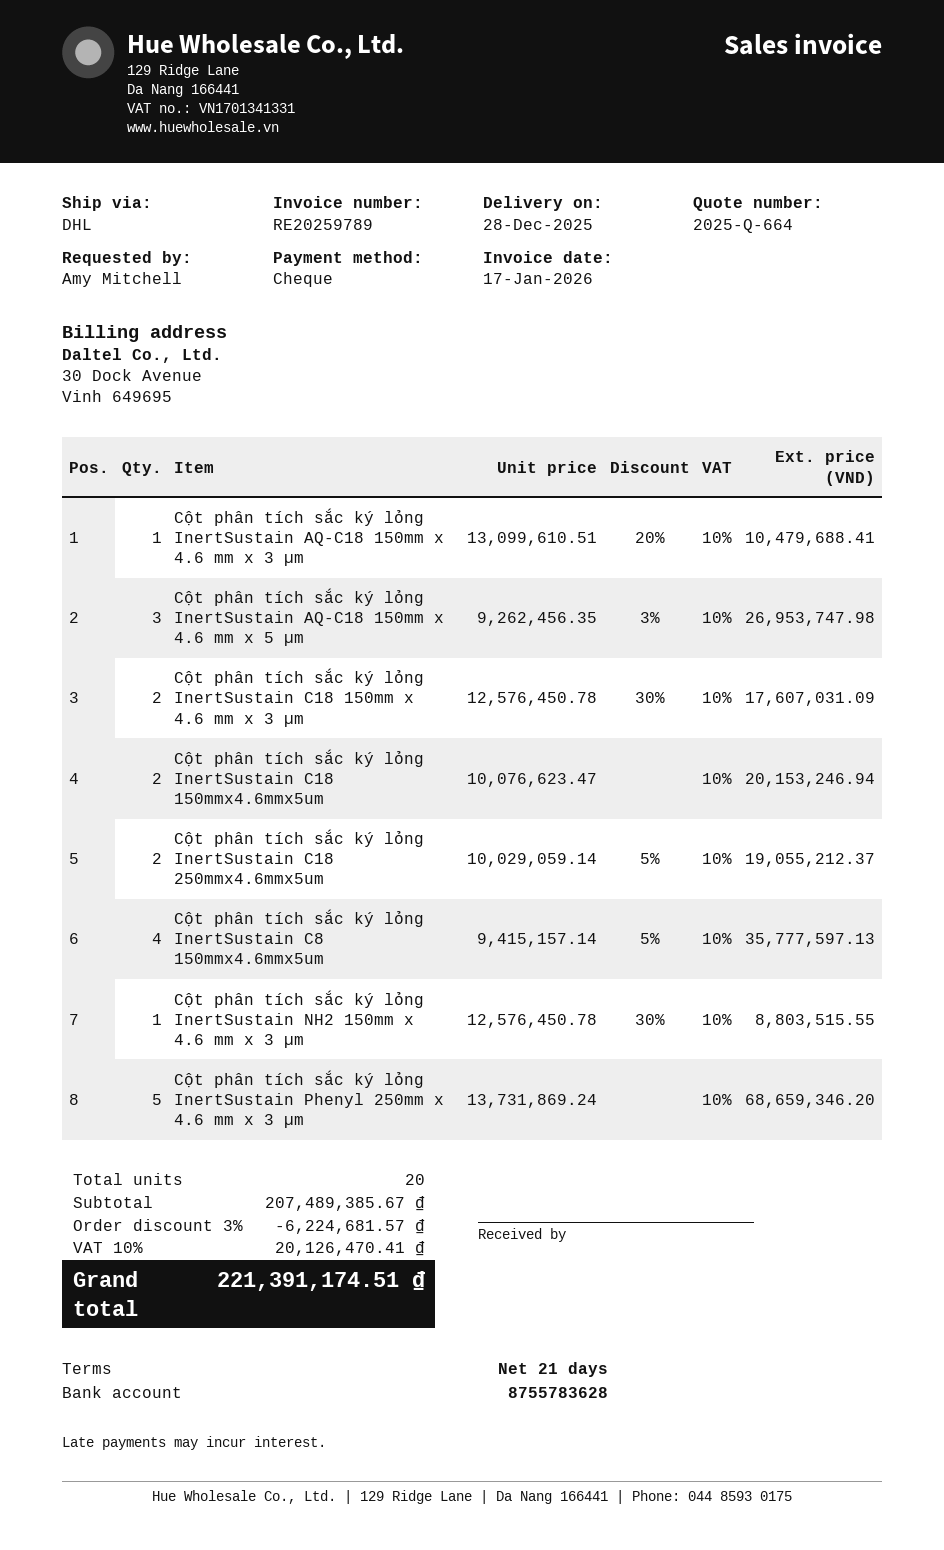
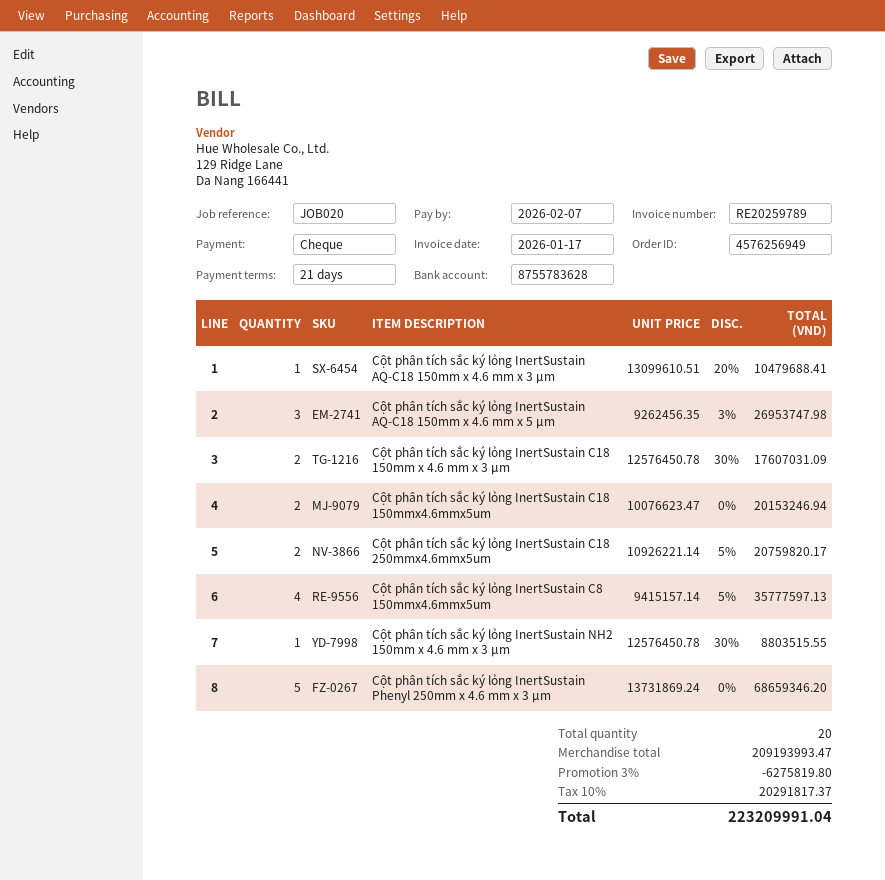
Cột phân tích sắc ký lỏng InertSustain C18 250mmx4.6mmx5um: 2 x 10029059.14 - 5% = 19055212.37 -> 2 x 10926221.14 - 5% = 20759820.17
subtotal: 207489385.67 -> 209193993.47
discount: 3% = 6224681.57 -> 3% = 6275819.80
tax: 10% = 20126470.41 -> 10% = 20291817.37
total: 221391174.51 -> 223209991.04

